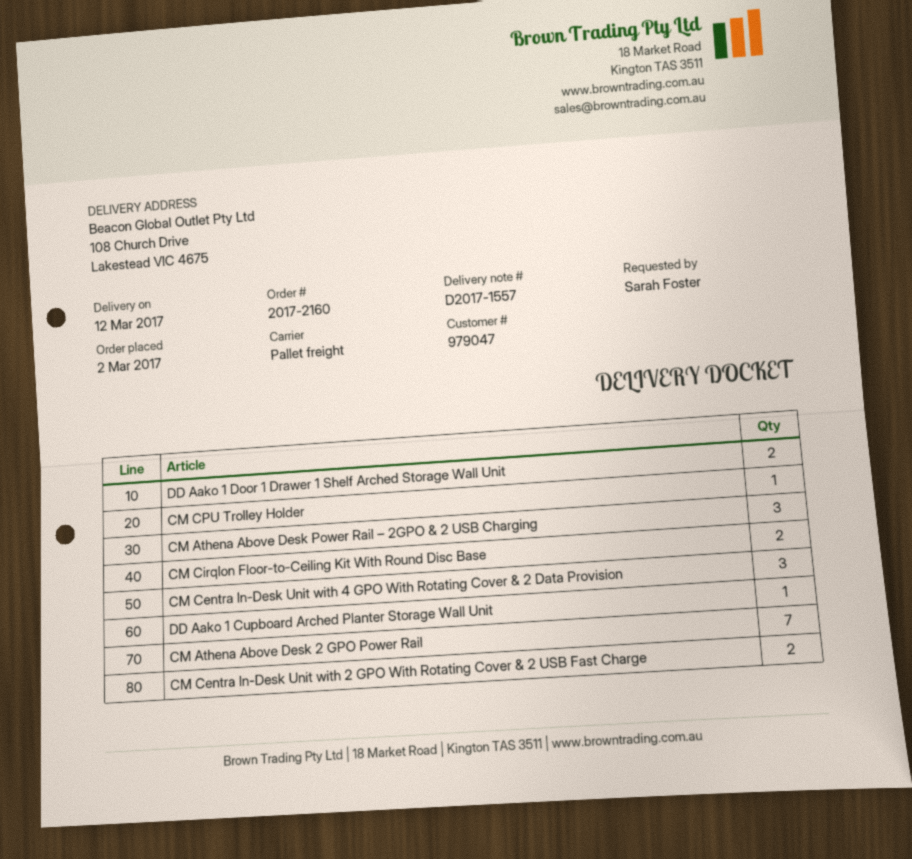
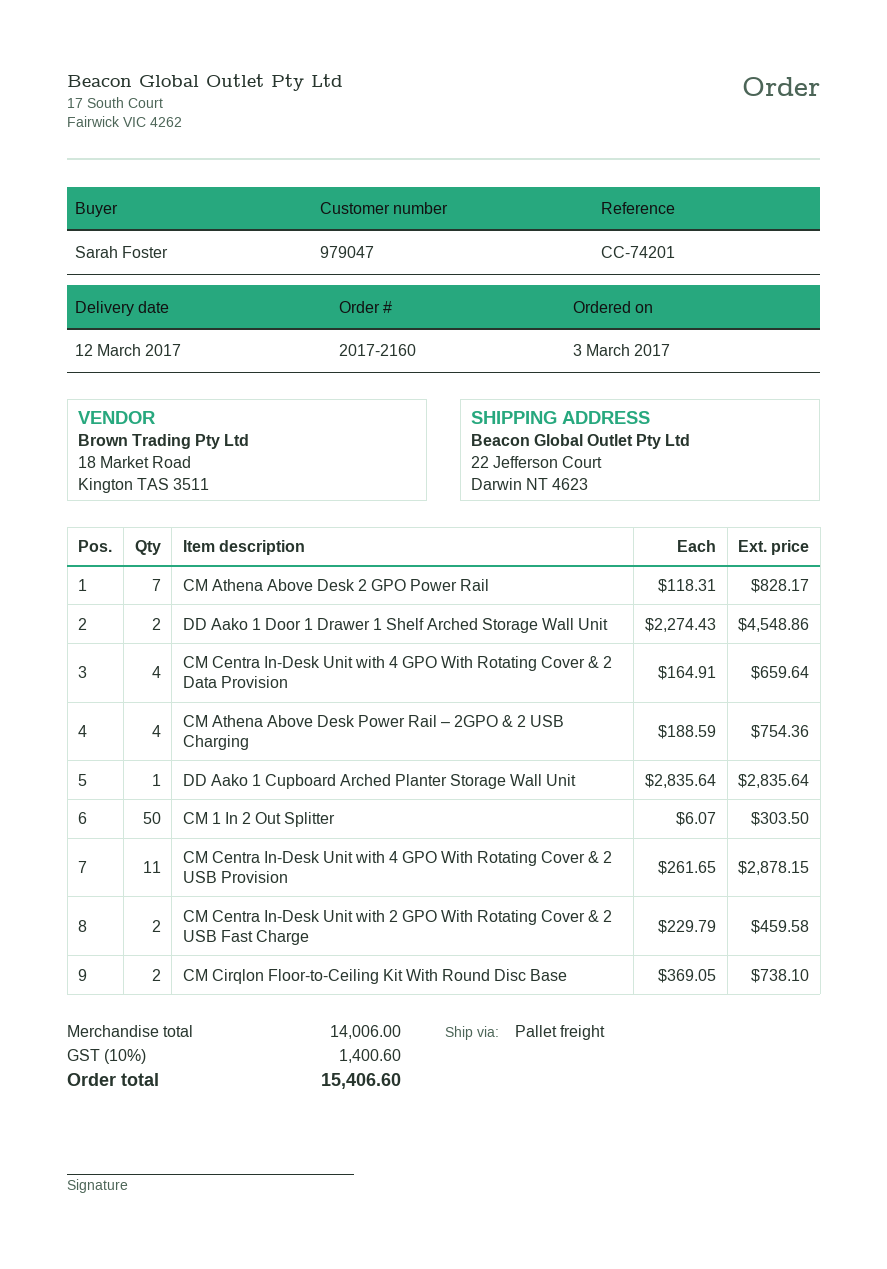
order date: 2017-03-02 -> 2017-03-03
ship to: 108 Church Drive, Lakestead VIC 4675 -> 22 Jefferson Court, Darwin NT 4623
CM CPU Trolley Holder: 1 -> none
CM Athena Above Desk Power Rail – 2GPO & 2 USB Charging: 3 -> 4
CM Centra In-Desk Unit with 4 GPO With Rotating Cover & 2 Data Provision: 3 -> 4
CM 1 In 2 Out Splitter: none -> 50
CM Centra In-Desk Unit with 4 GPO With Rotating Cover & 2 USB Provision: none -> 11

